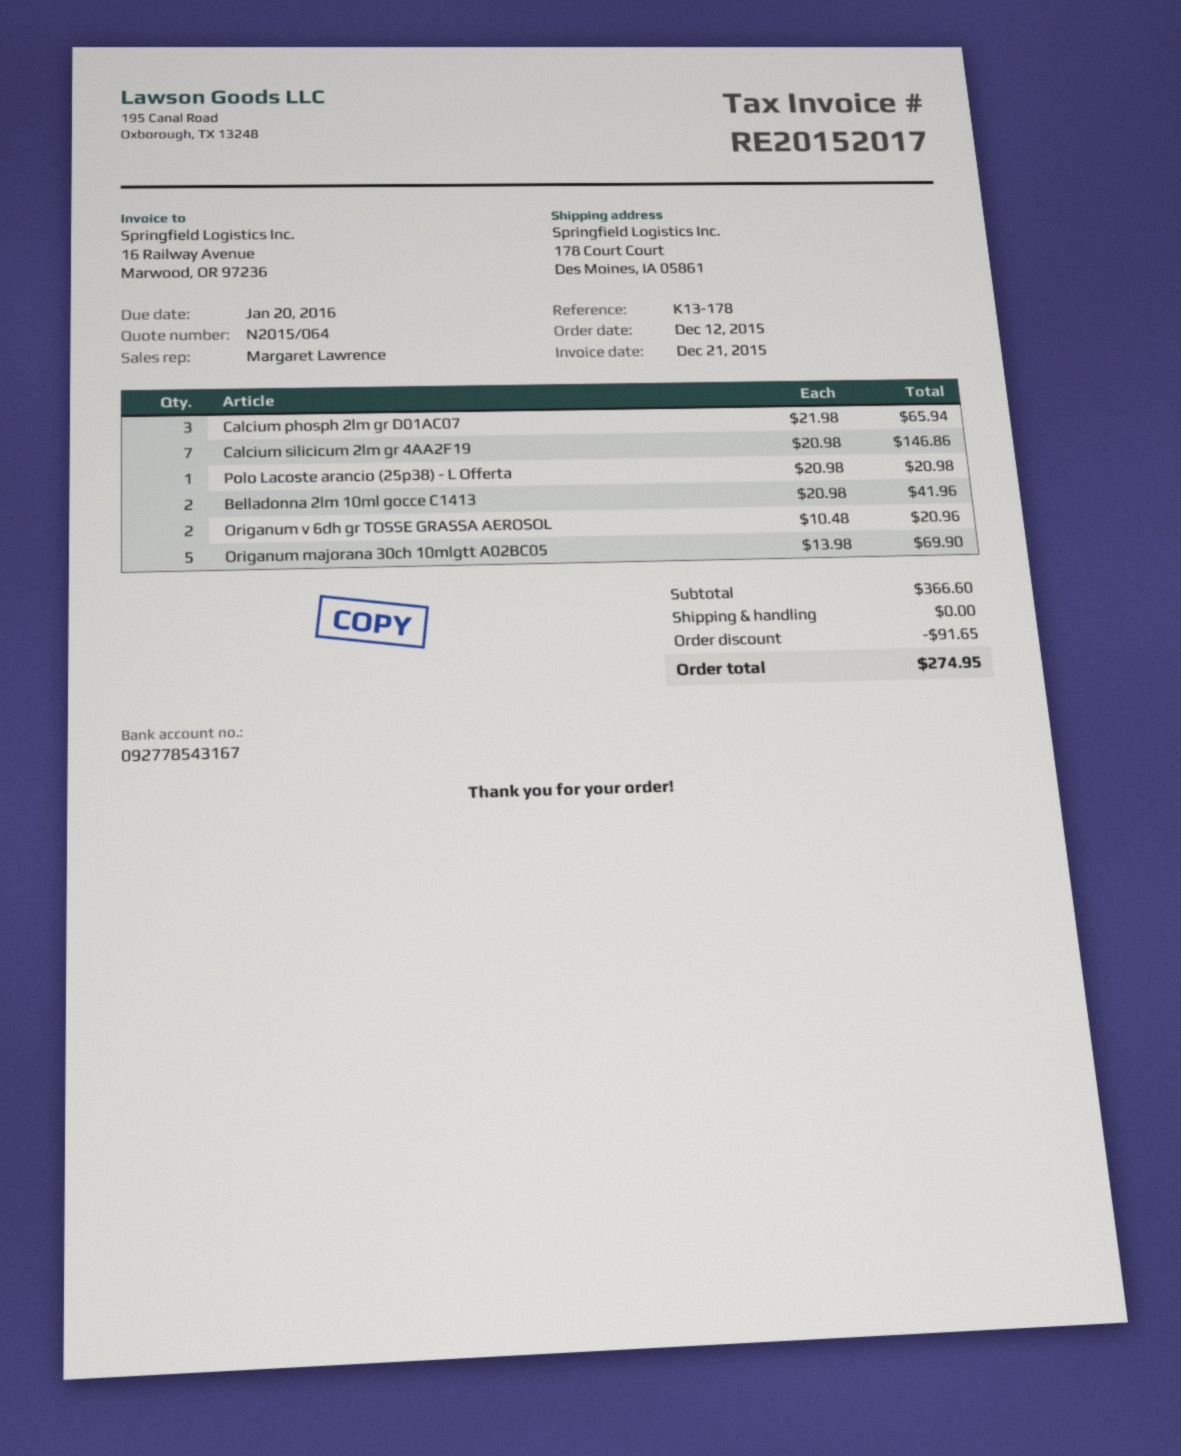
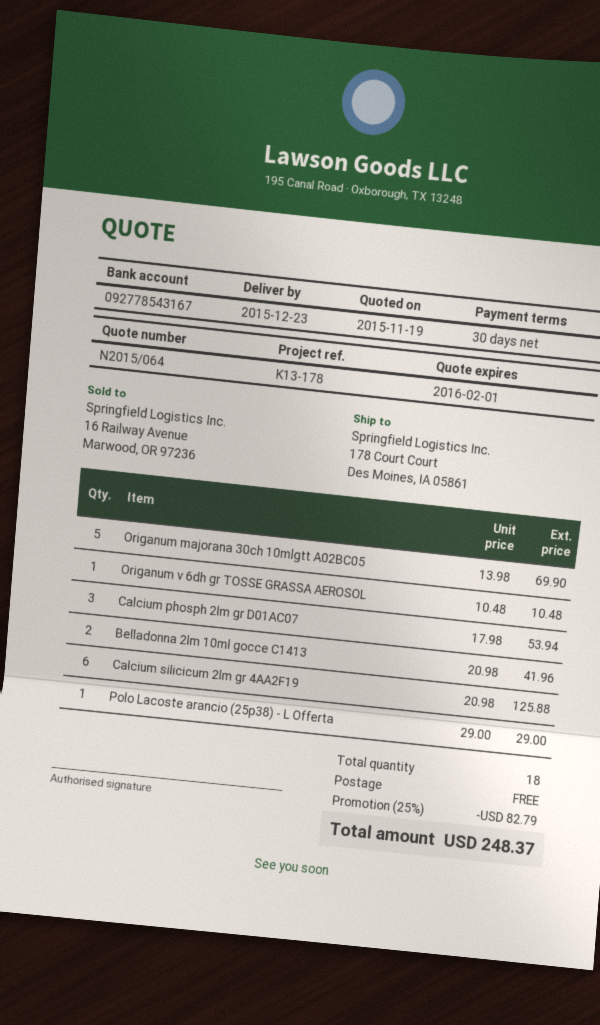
Calcium phosph 2lm gr D01AC07: 3 x 21.98 = 65.94 -> 3 x 17.98 = 53.94
Calcium silicicum 2lm gr 4AA2F19: 7 x 20.98 = 146.86 -> 6 x 20.98 = 125.88
Polo Lacoste arancio (25p38) - L Offerta: 1 x 20.98 = 20.98 -> 1 x 29.00 = 29.00
Origanum v 6dh gr TOSSE GRASSA AEROSOL: 2 x 10.48 = 20.96 -> 1 x 10.48 = 10.48
discount: 91.65 -> 82.79
total: 274.95 -> 248.37

